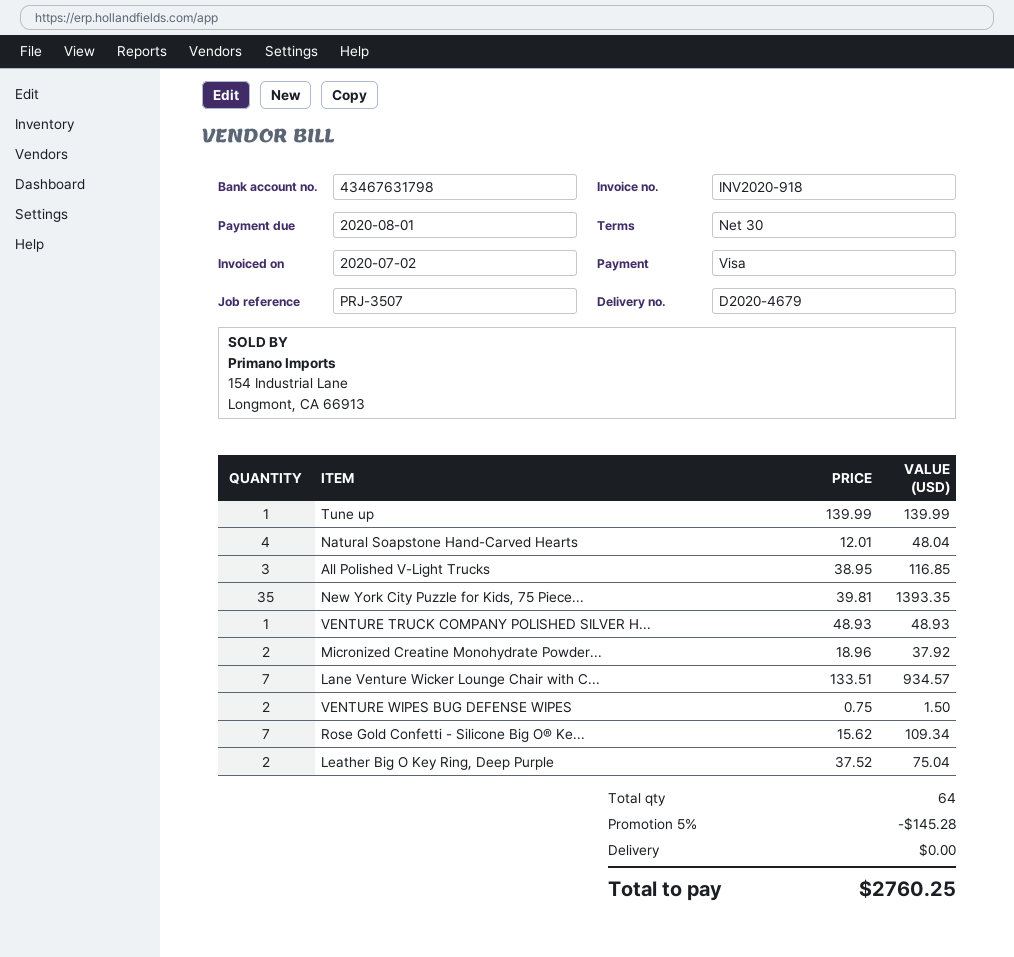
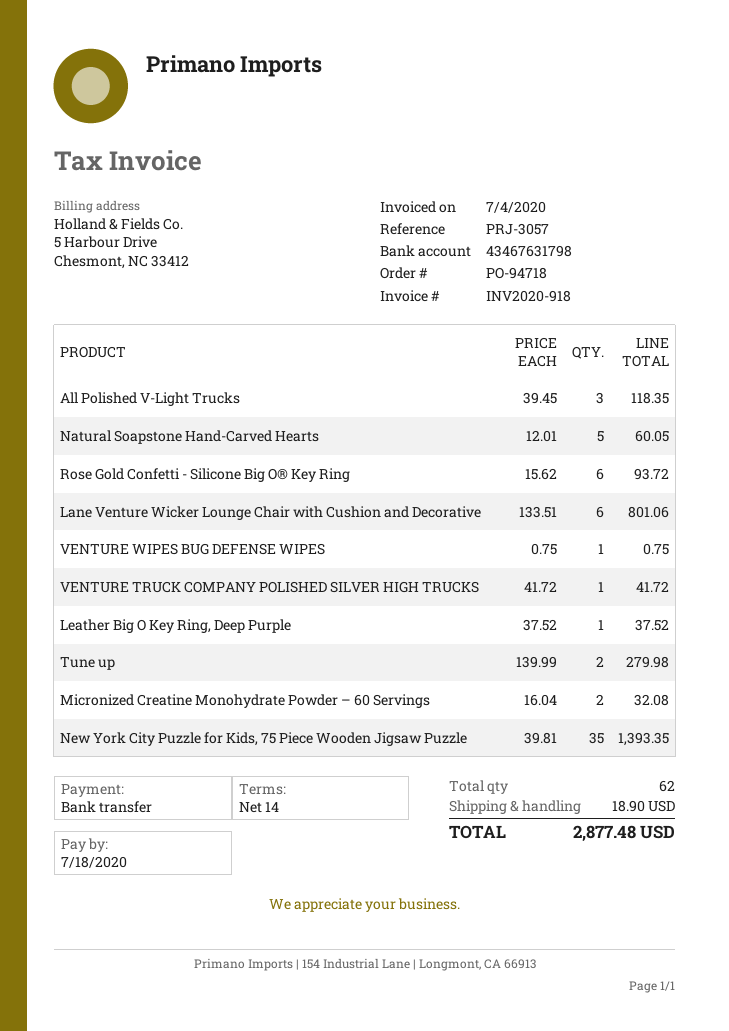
invoice date: 2020-07-02 -> 2020-07-04
payment terms: 30 days -> 14 days
due date: 2020-08-01 -> 2020-07-18
reference: PRJ-3507 -> PRJ-3057
payment method: Visa -> bank transfer
Tune up: 1 x 139.99 = 139.99 -> 2 x 139.99 = 279.98
Natural Soapstone Hand-Carved Hearts: 4 x 12.01 = 48.04 -> 5 x 12.01 = 60.05
All Polished V-Light Trucks: 3 x 38.95 = 116.85 -> 3 x 39.45 = 118.35
VENTURE TRUCK COMPANY POLISHED SILVER H...: 1 x 48.93 = 48.93 -> 1 x 41.72 = 41.72
Micronized Creatine Monohydrate Powder...: 2 x 18.96 = 37.92 -> 2 x 16.04 = 32.08
Lane Venture Wicker Lounge Chair with C...: 7 x 133.51 = 934.57 -> 6 x 133.51 = 801.06
VENTURE WIPES BUG DEFENSE WIPES: 2 x 0.75 = 1.50 -> 1 x 0.75 = 0.75
Rose Gold Confetti - Silicone Big O® Ke...: 7 x 15.62 = 109.34 -> 6 x 15.62 = 93.72
Leather Big O Key Ring, Deep Purple: 2 x 37.52 = 75.04 -> 1 x 37.52 = 37.52
total quantity: 64 -> 62
discount: 5% = 145.28 -> none
shipping: 0.00 -> 18.90
total: 2760.25 -> 2877.48

